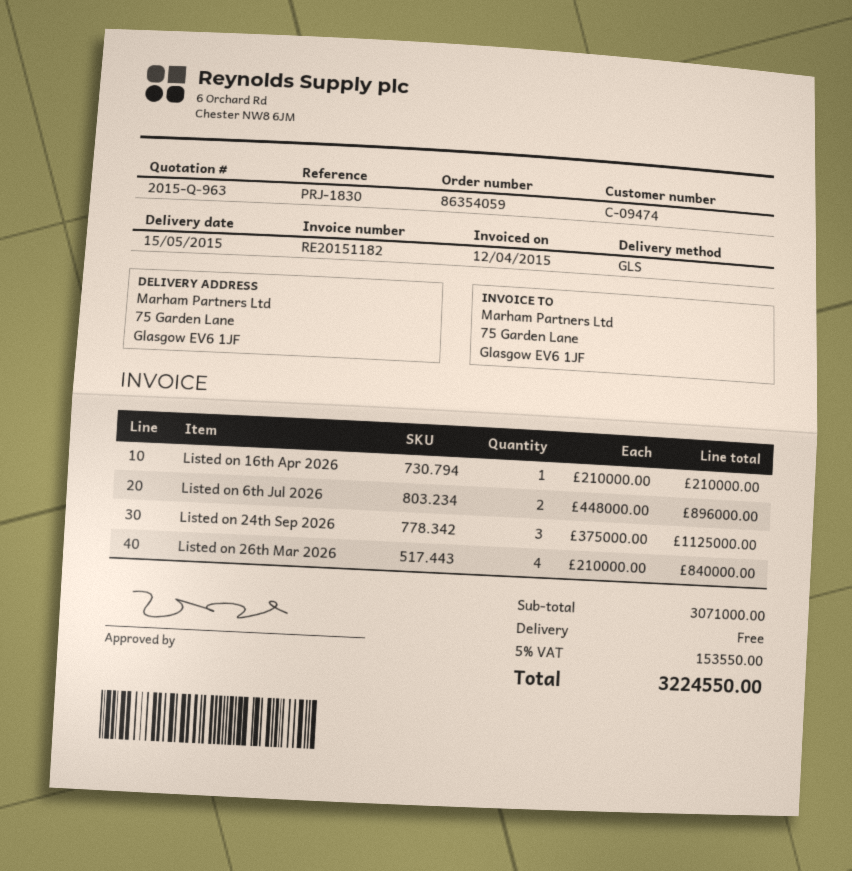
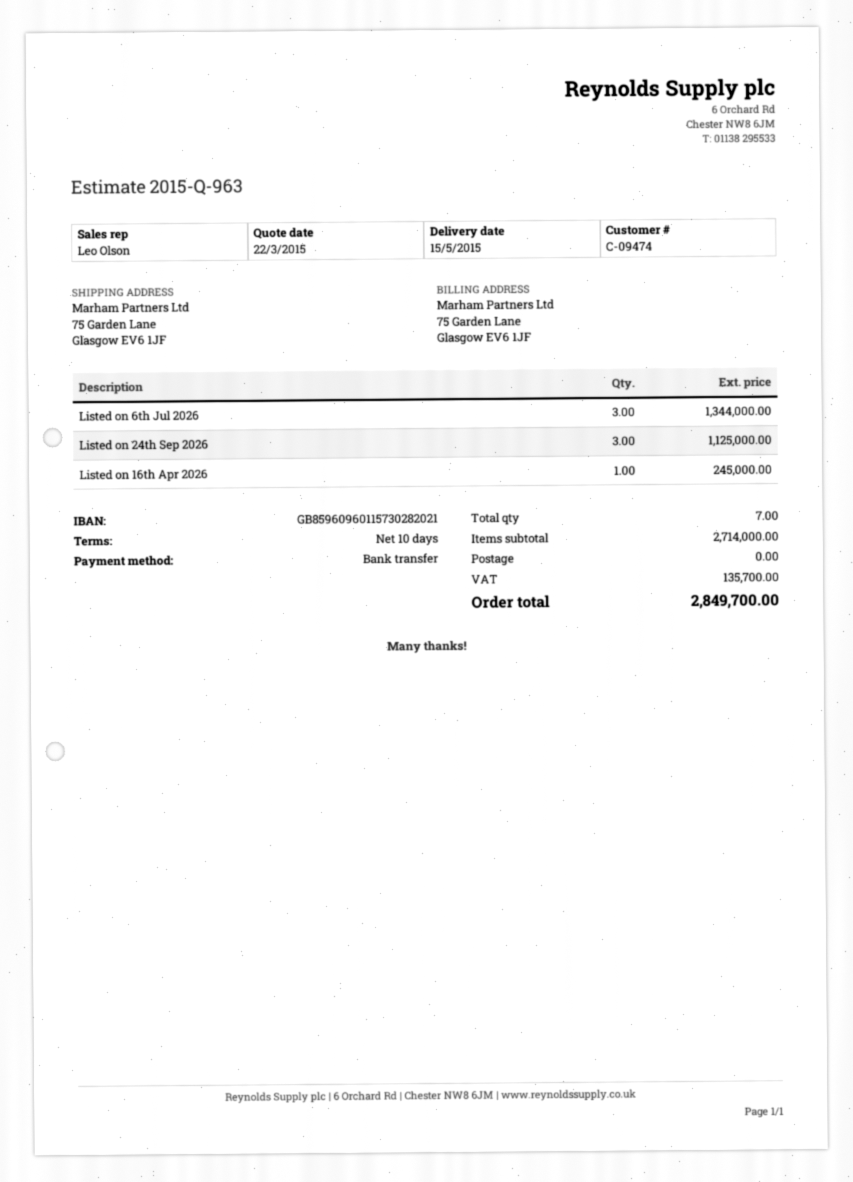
Listed on 16th Apr 2026: 1 for 210000.00 -> 1 for 245000.00
Listed on 6th Jul 2026: 2 for 896000.00 -> 3 for 1344000.00
Listed on 26th Mar 2026: 4 for 840000.00 -> none
subtotal: 3071000.00 -> 2714000.00
tax: 153550.00 -> 135700.00
total: 3224550.00 -> 2849700.00

